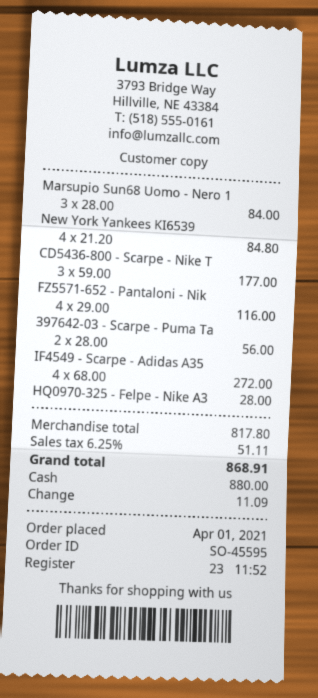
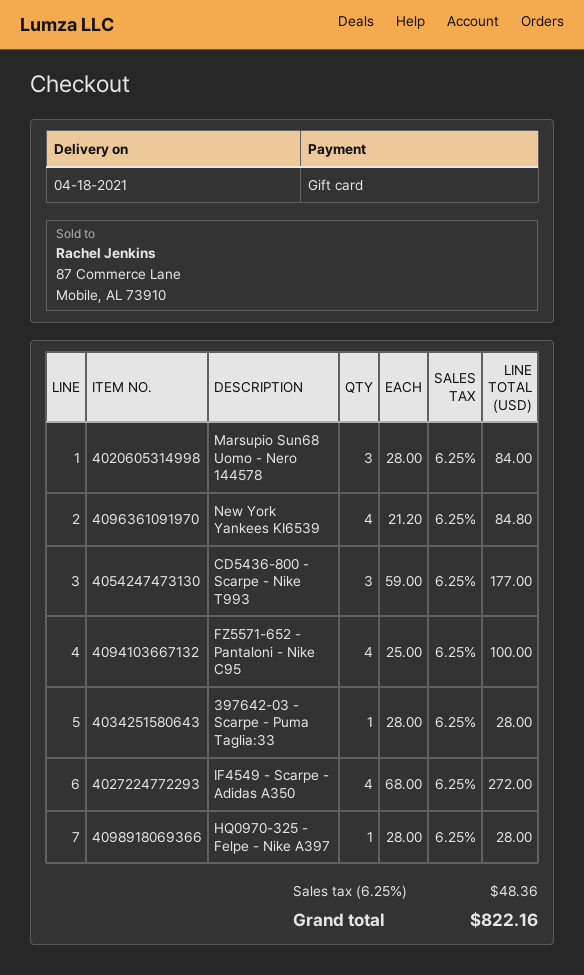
payment method: cash -> gift card
FZ5571-652 - Pantaloni - Nik: 4 x 29.00 = 116.00 -> 4 x 25.00 = 100.00
397642-03 - Scarpe - Puma Ta: 2 x 28.00 = 56.00 -> 1 x 28.00 = 28.00
tax: 6.25% = 51.11 -> 6.25% = 48.36
total: 868.91 -> 822.16

